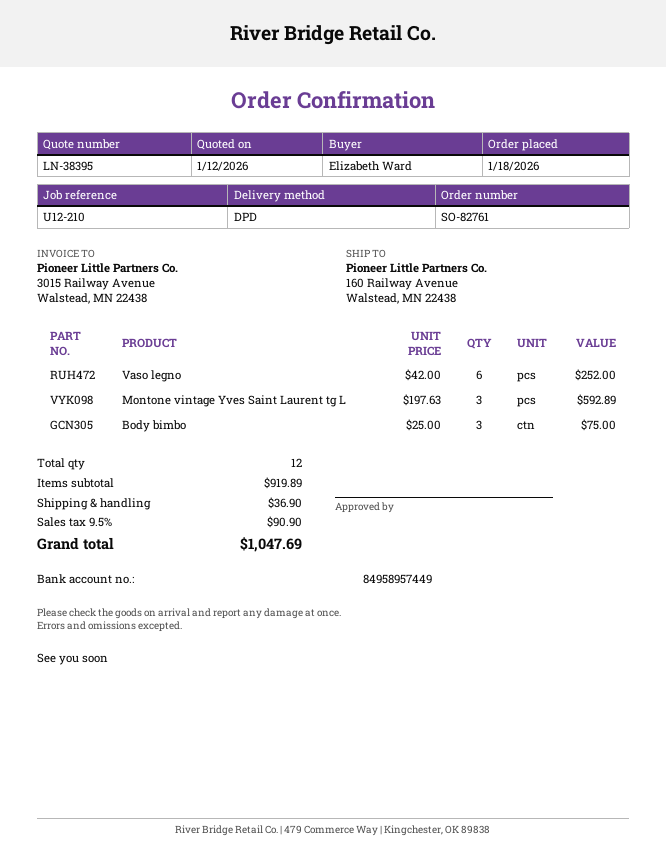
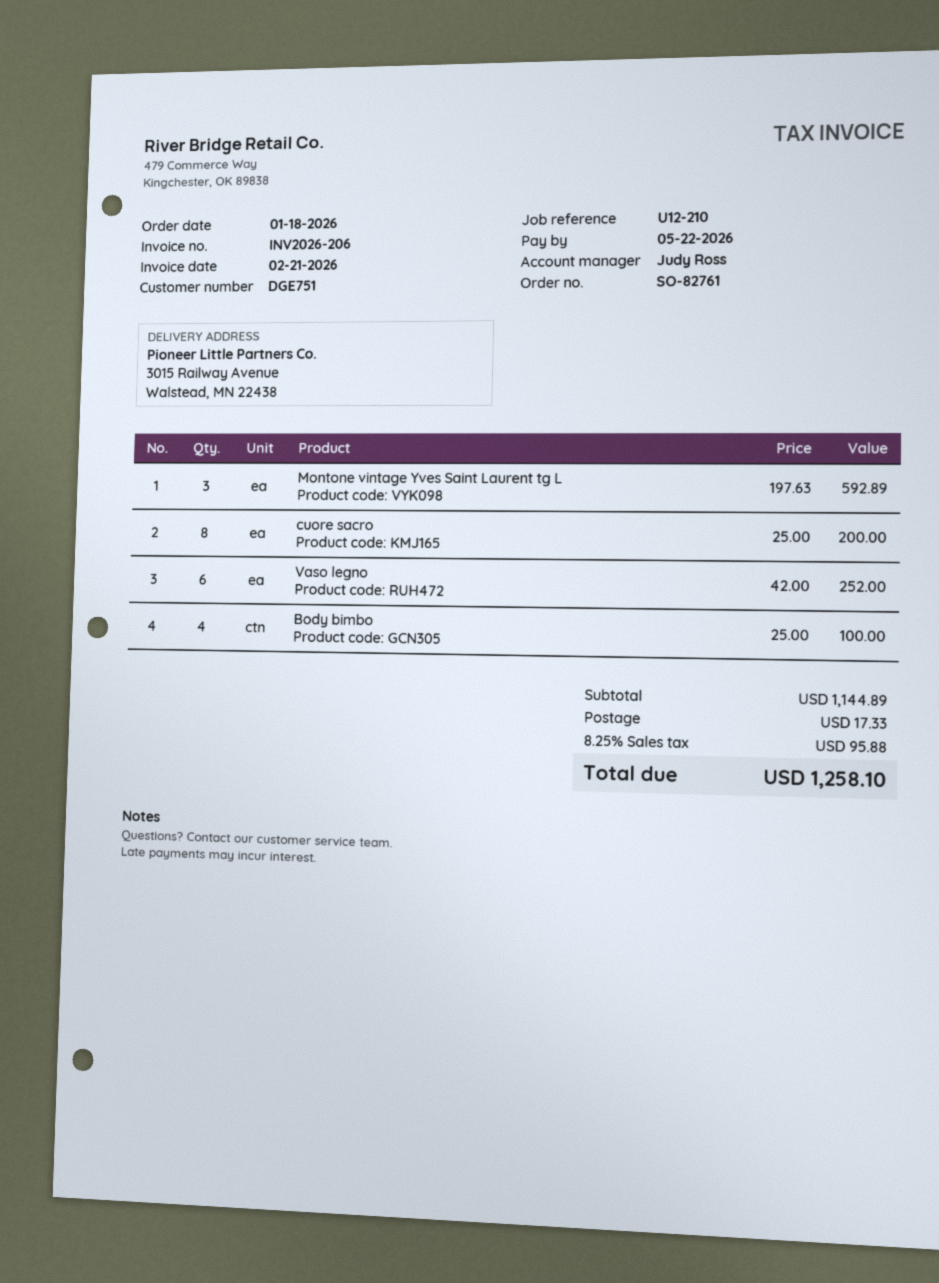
ship to: 160 Railway Avenue, Walstead, MN 22438 -> 3015 Railway Avenue, Walstead, MN 22438
Body bimbo: 3 x 25.00 = 75.00 -> 4 x 25.00 = 100.00
cuore sacro: none -> 8 x 25.00 = 200.00
subtotal: 919.89 -> 1144.89
shipping: 36.90 -> 17.33
tax: 9.5% = 90.90 -> 8.25% = 95.88
total: 1047.69 -> 1258.10

